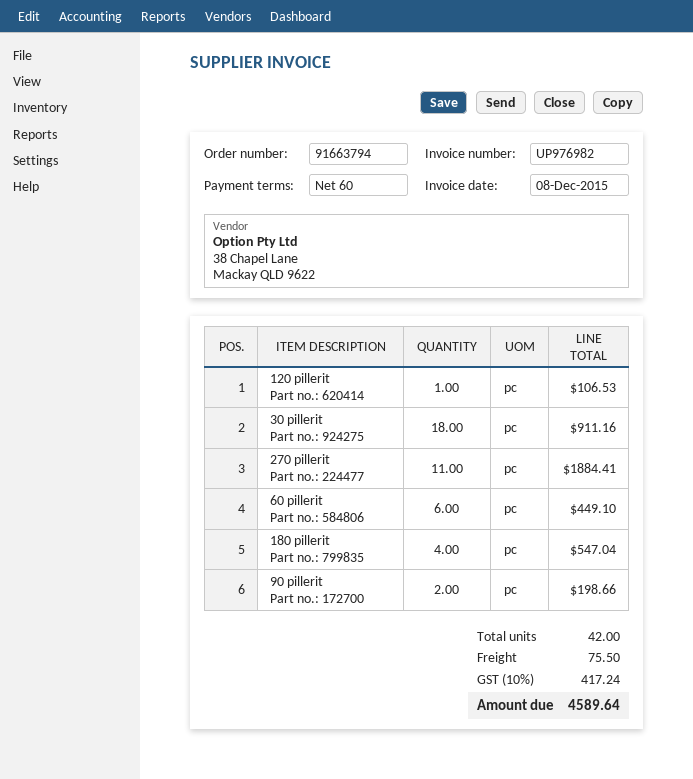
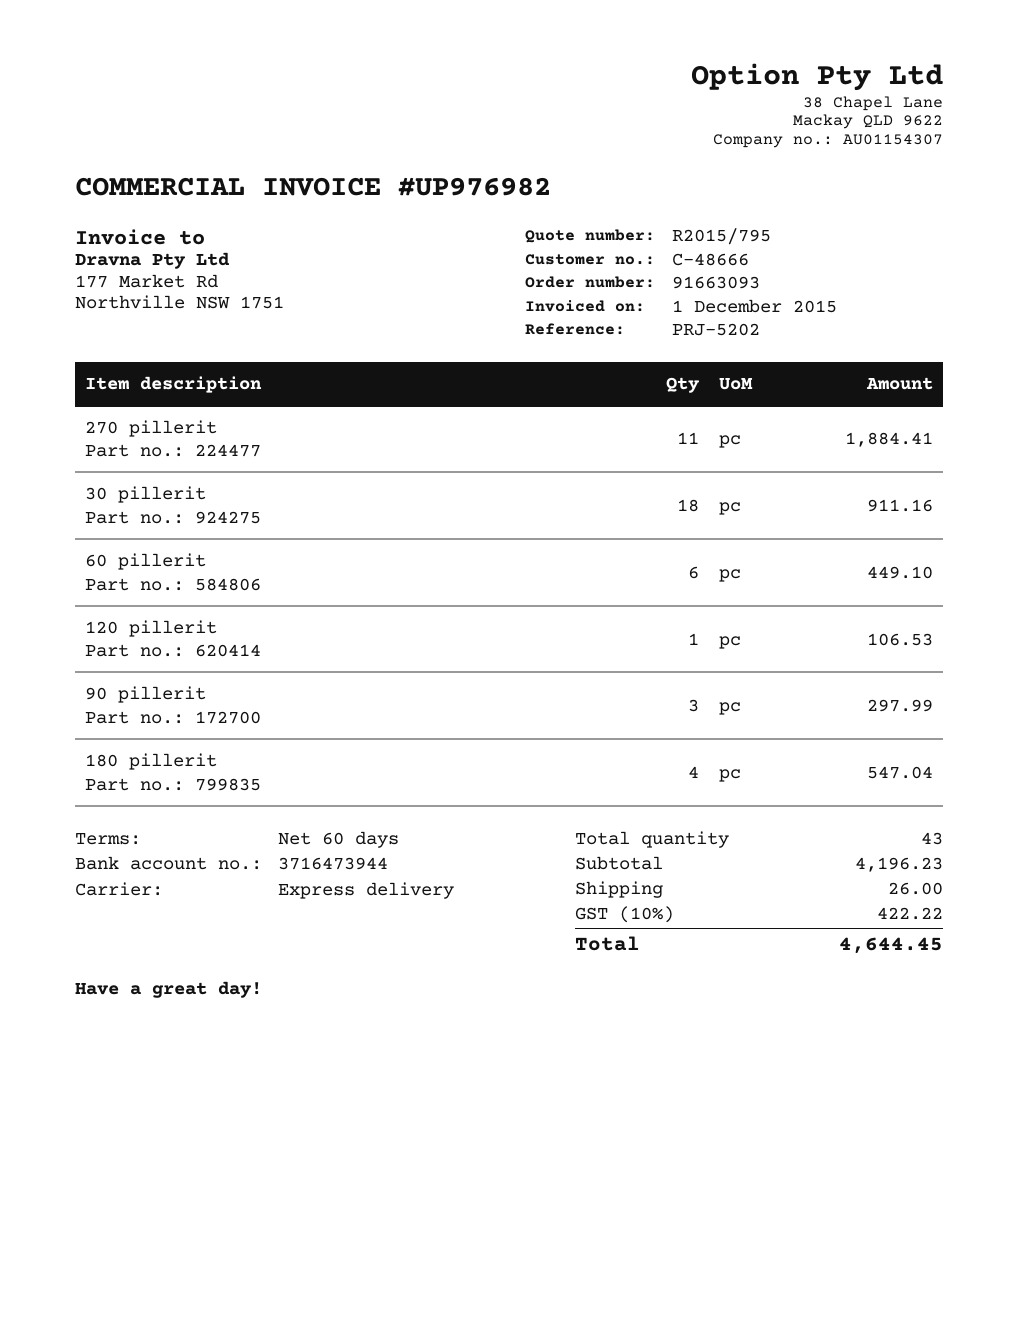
order number: 91663794 -> 91663093
invoice date: 2015-12-08 -> 2015-12-01
90 pillerit: 2 for 198.66 -> 3 for 297.99
total quantity: 42 -> 43
shipping: 75.50 -> 26.00
tax: 10% = 417.24 -> 10% = 422.22
total: 4589.64 -> 4644.45

